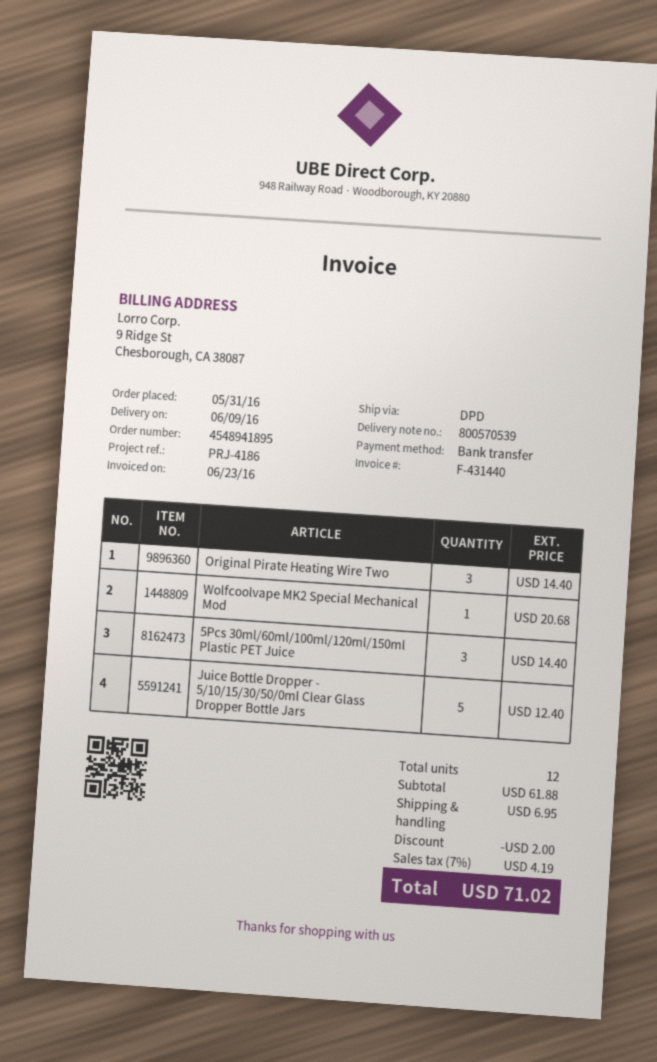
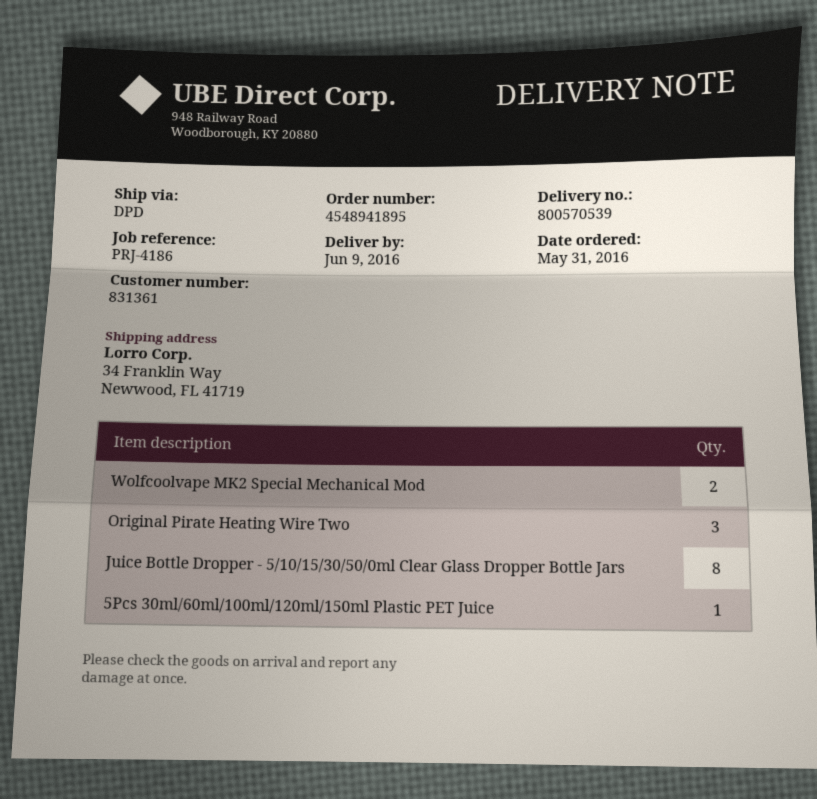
Wolfcoolvape MK2 Special Mechanical Mod: 1 -> 2
5Pcs 30ml/60ml/100ml/120ml/150ml Plastic PET Juice: 3 -> 1
Juice Bottle Dropper - 5/10/15/30/50/0ml Clear Glass Dropper Bottle Jars: 5 -> 8

